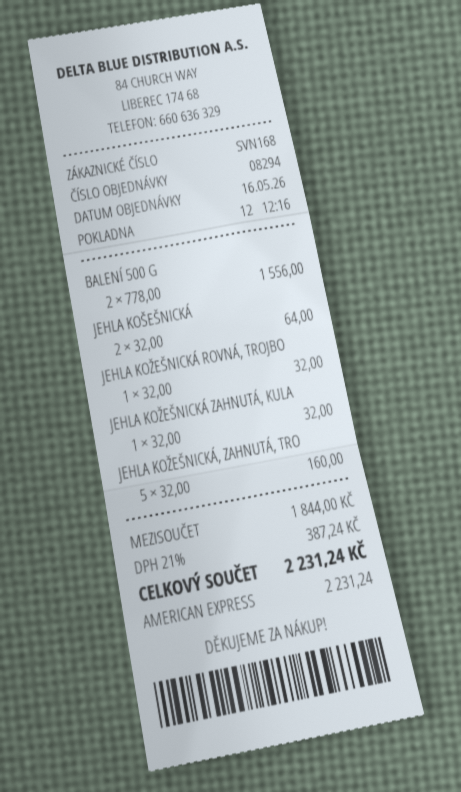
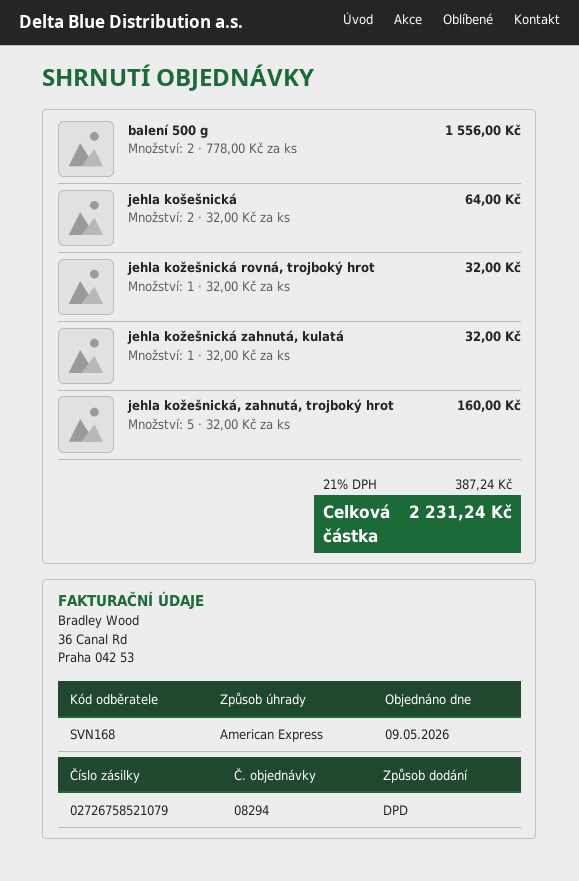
order date: 2026-05-16 -> 2026-05-09

